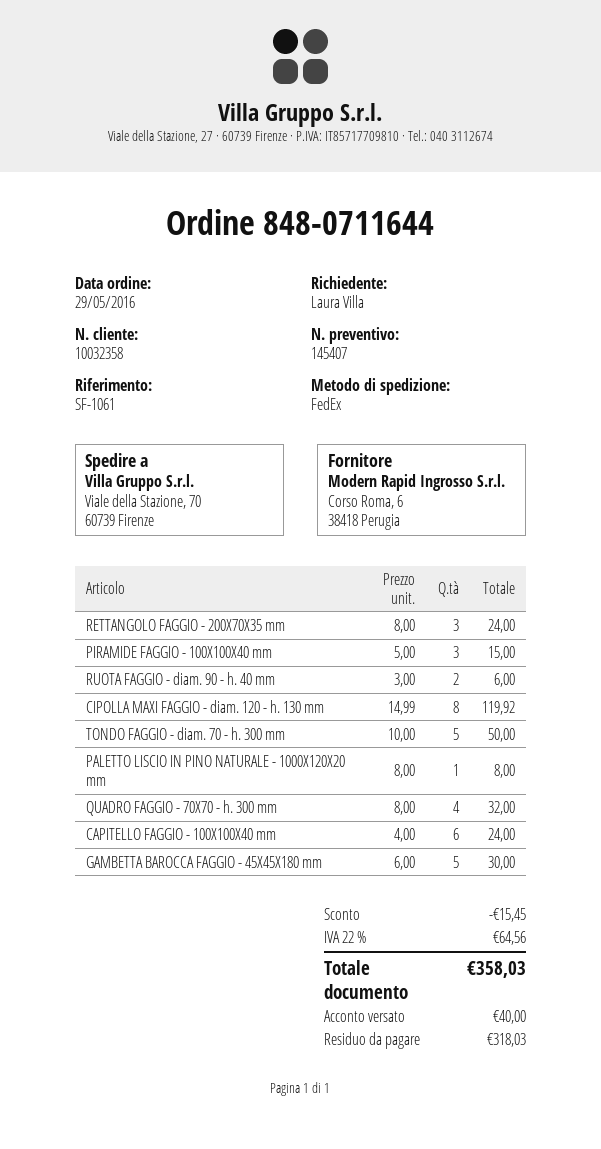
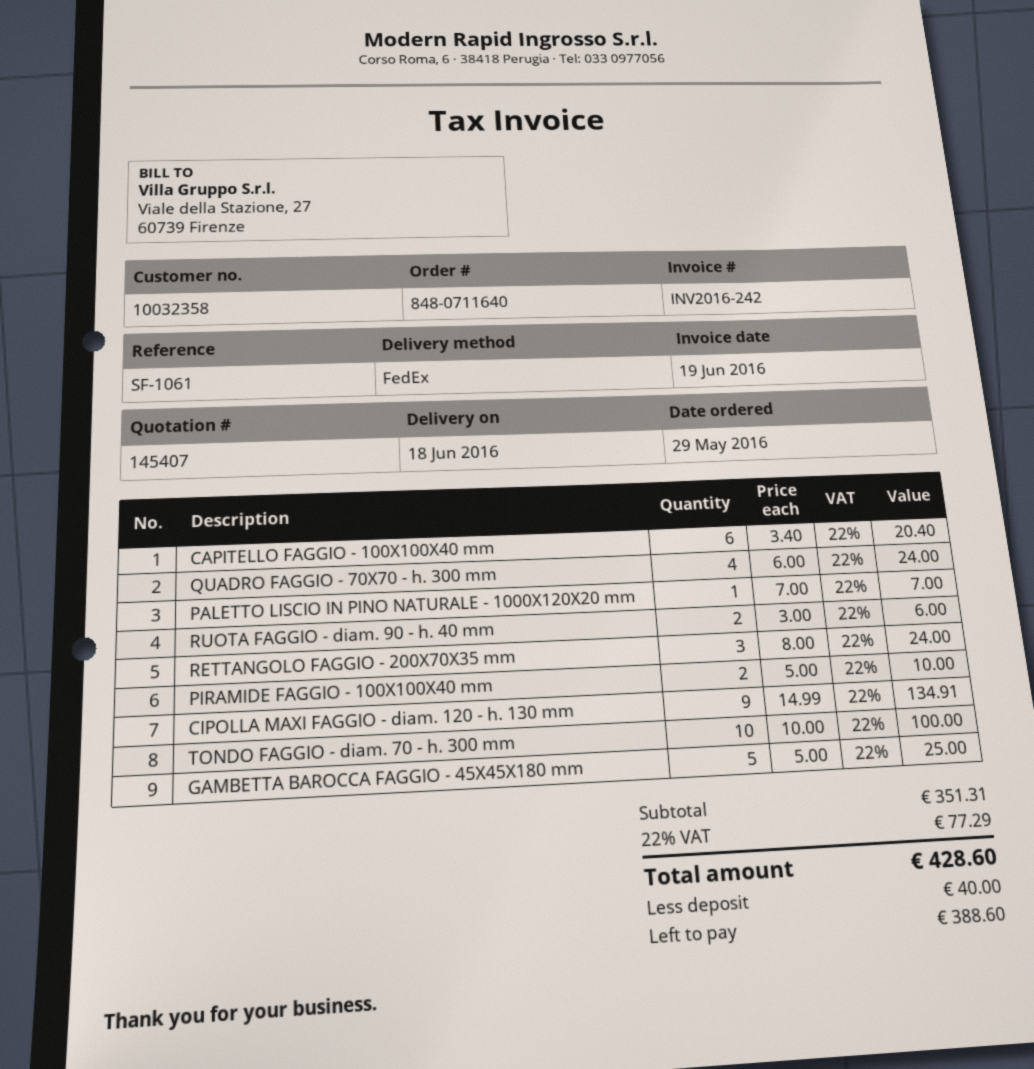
order number: 848-0711644 -> 848-0711640
PIRAMIDE FAGGIO - 100X100X40 mm: 3 x 5.00 = 15.00 -> 2 x 5.00 = 10.00
CIPOLLA MAXI FAGGIO - diam. 120 - h. 130 mm: 8 x 14.99 = 119.92 -> 9 x 14.99 = 134.91
TONDO FAGGIO - diam. 70 - h. 300 mm: 5 x 10.00 = 50.00 -> 10 x 10.00 = 100.00
PALETTO LISCIO IN PINO NATURALE - 1000X120X20 mm: 1 x 8.00 = 8.00 -> 1 x 7.00 = 7.00
QUADRO FAGGIO - 70X70 - h. 300 mm: 4 x 8.00 = 32.00 -> 4 x 6.00 = 24.00
CAPITELLO FAGGIO - 100X100X40 mm: 6 x 4.00 = 24.00 -> 6 x 3.40 = 20.40
GAMBETTA BAROCCA FAGGIO - 45X45X180 mm: 5 x 6.00 = 30.00 -> 5 x 5.00 = 25.00
discount: 15.45 -> none
tax: 22% = 64.56 -> 22% = 77.29
total: 358.03 -> 428.60
balance: 318.03 -> 388.60

